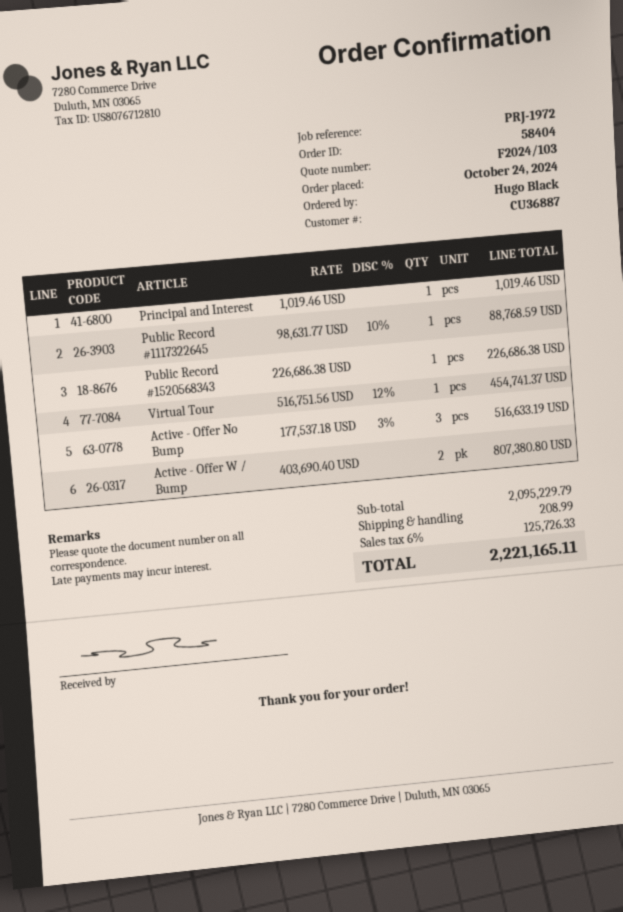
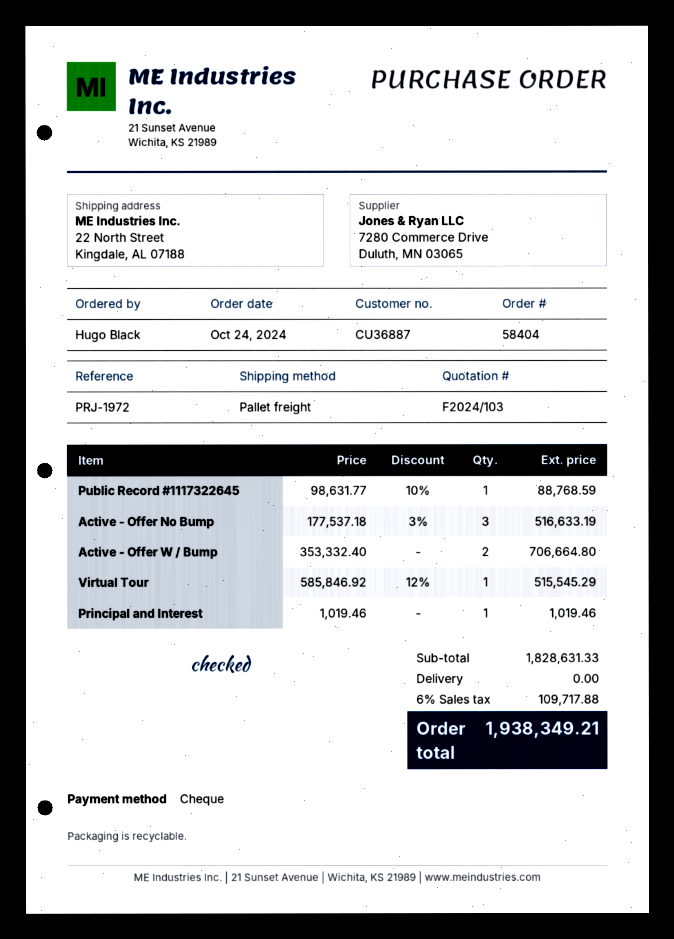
Public Record #1520568343: 1 x 226686.38 = 226686.38 -> none
Virtual Tour: 1 x 516751.56 - 12% = 454741.37 -> 1 x 585846.92 - 12% = 515545.29
Active - Offer W / Bump: 2 x 403690.40 = 807380.80 -> 2 x 353332.40 = 706664.80
subtotal: 2095229.79 -> 1828631.33
shipping: 208.99 -> 0.00
tax: 6% = 125726.33 -> 6% = 109717.88
total: 2221165.11 -> 1938349.21

